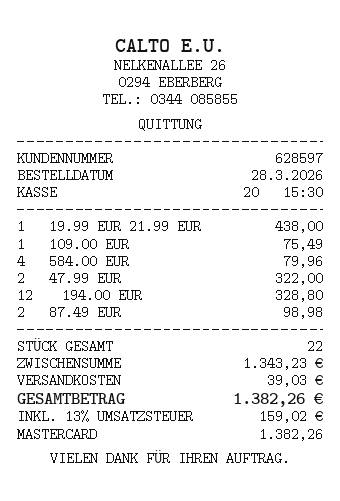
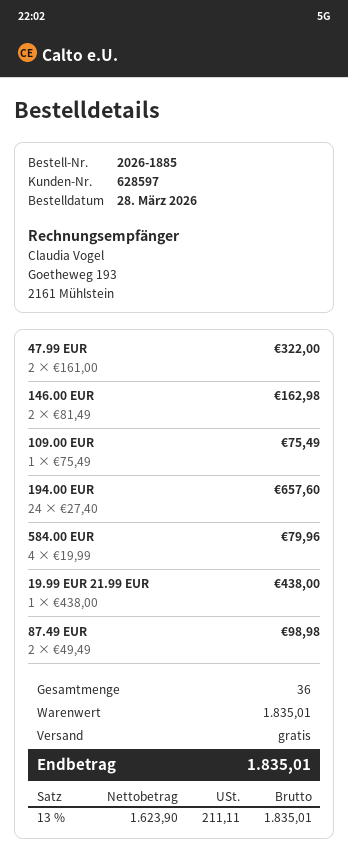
194.00 EUR: 12 for 328.80 -> 24 for 657.60
146.00 EUR: none -> 2 for 162.98
total quantity: 22 -> 36
subtotal: 1343.23 -> 1835.01
shipping: 39.03 -> 0.00
tax: 13% = 159.02 -> 13% = 211.11
total: 1382.26 -> 1835.01

